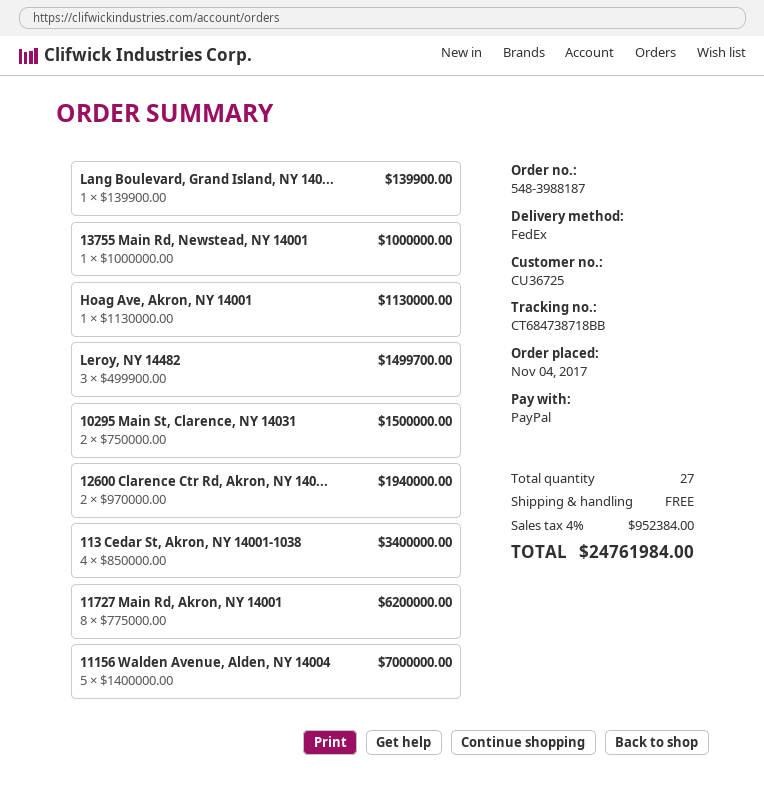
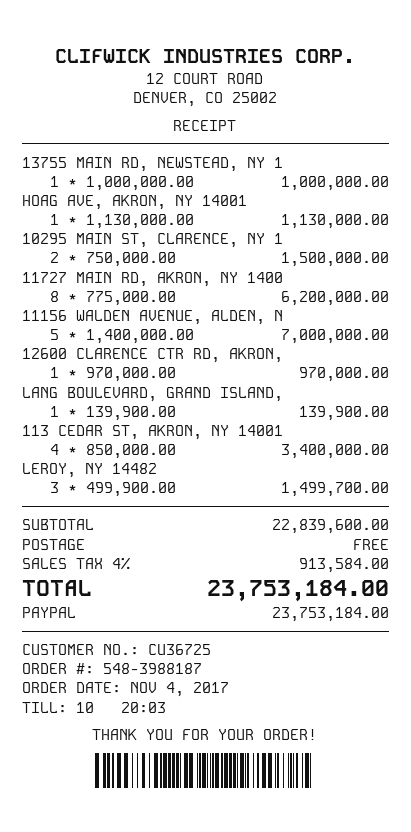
12600 Clarence Ctr Rd, Akron, NY 140...: 2 x 970000.00 = 1940000.00 -> 1 x 970000.00 = 970000.00
tax: 4% = 952384.00 -> 4% = 913584.00
total: 24761984.00 -> 23753184.00

